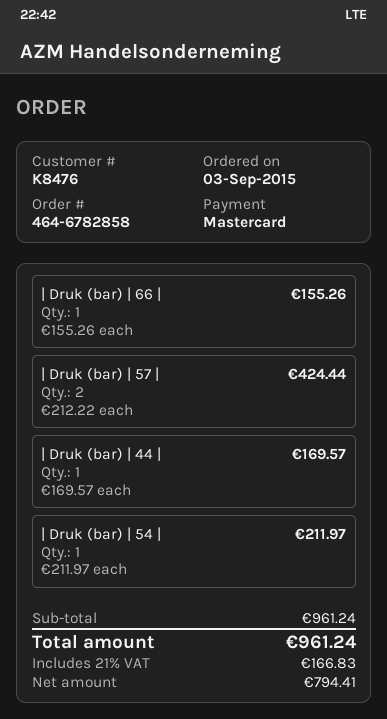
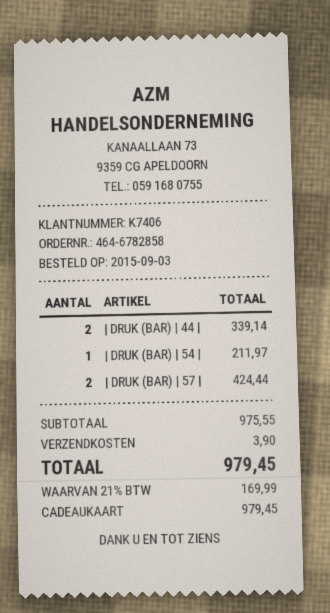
customer number: K8476 -> K7406
payment method: Mastercard -> gift card
| Druk (bar) | 66 |: 1 for 155.26 -> none
| Druk (bar) | 44 |: 1 for 169.57 -> 2 for 339.14
subtotal: 961.24 -> 975.55
shipping: none -> 3.90
tax: 21% = 166.83 -> 21% = 169.99
total: 961.24 -> 979.45

